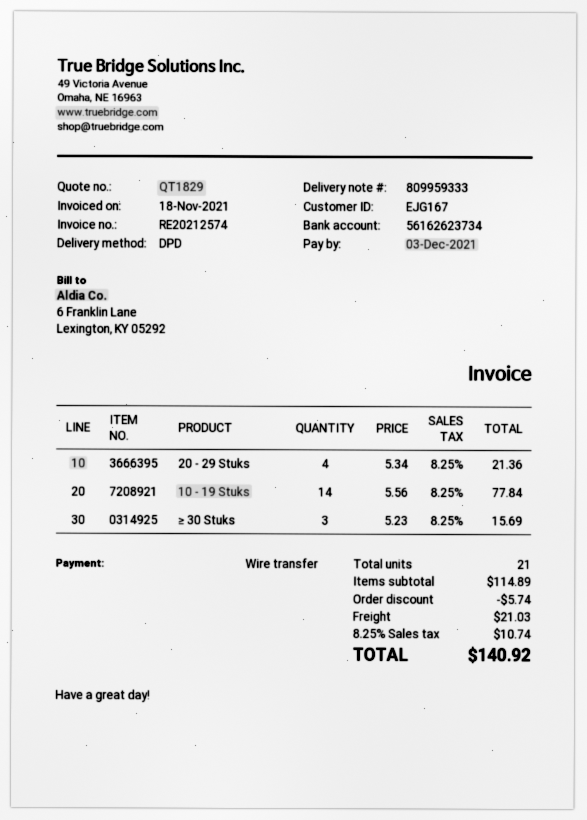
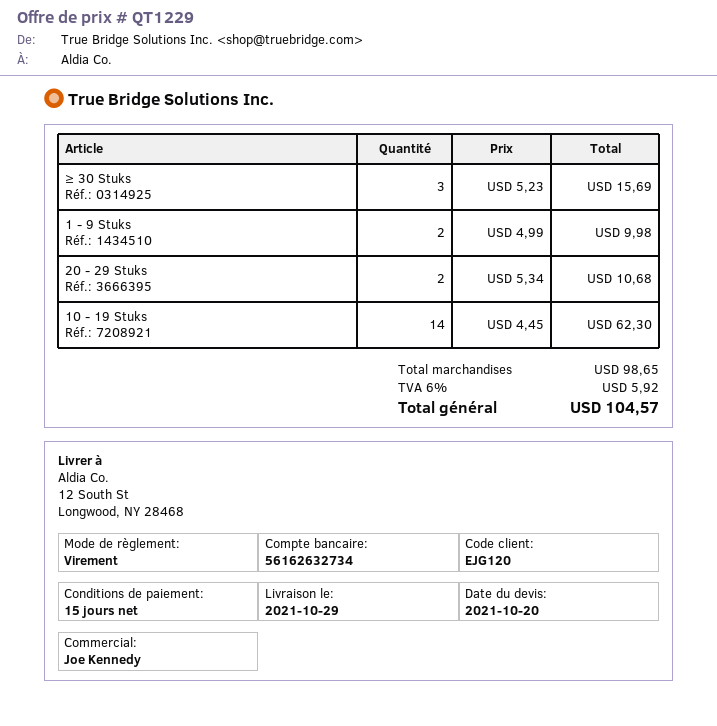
quote number: QT1829 -> QT1229
customer number: EJG167 -> EJG120
bank account: 56162623734 -> 56162632734
20 - 29 Stuks: 4 x 5.34 = 21.36 -> 2 x 5.34 = 10.68
10 - 19 Stuks: 14 x 5.56 = 77.84 -> 14 x 4.45 = 62.30
1 - 9 Stuks: none -> 2 x 4.99 = 9.98
subtotal: 114.89 -> 98.65
discount: 5.74 -> none
shipping: 21.03 -> none
tax: 8.25% = 10.74 -> 6% = 5.92
total: 140.92 -> 104.57

